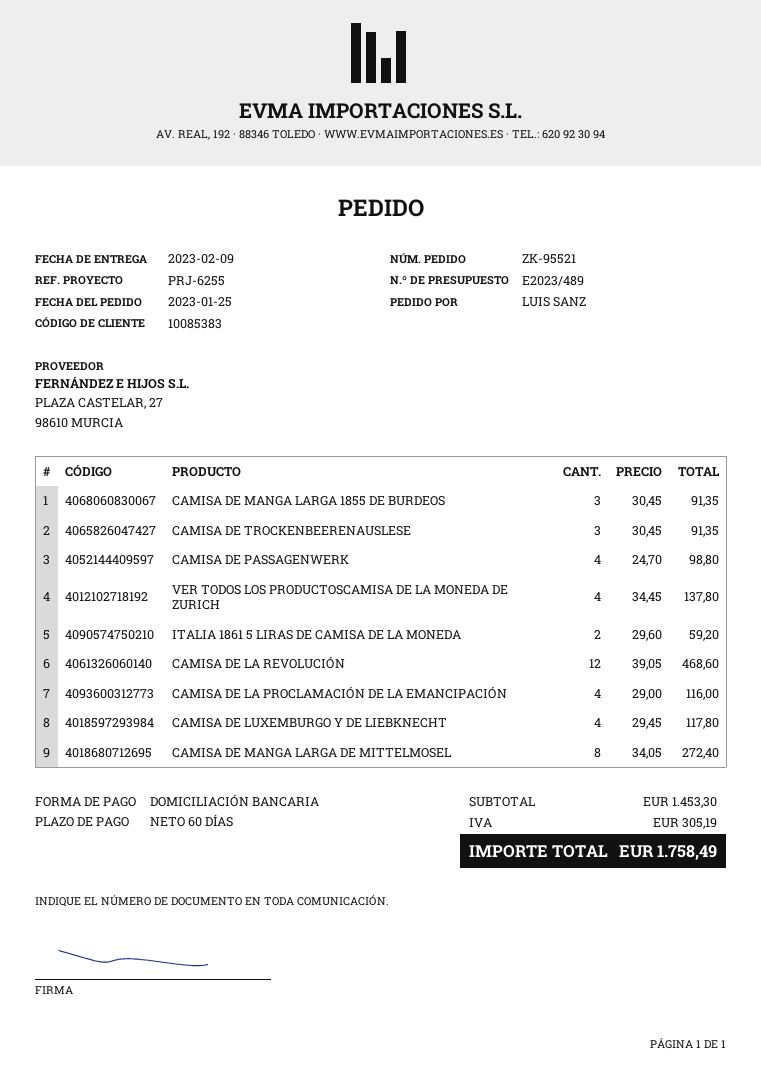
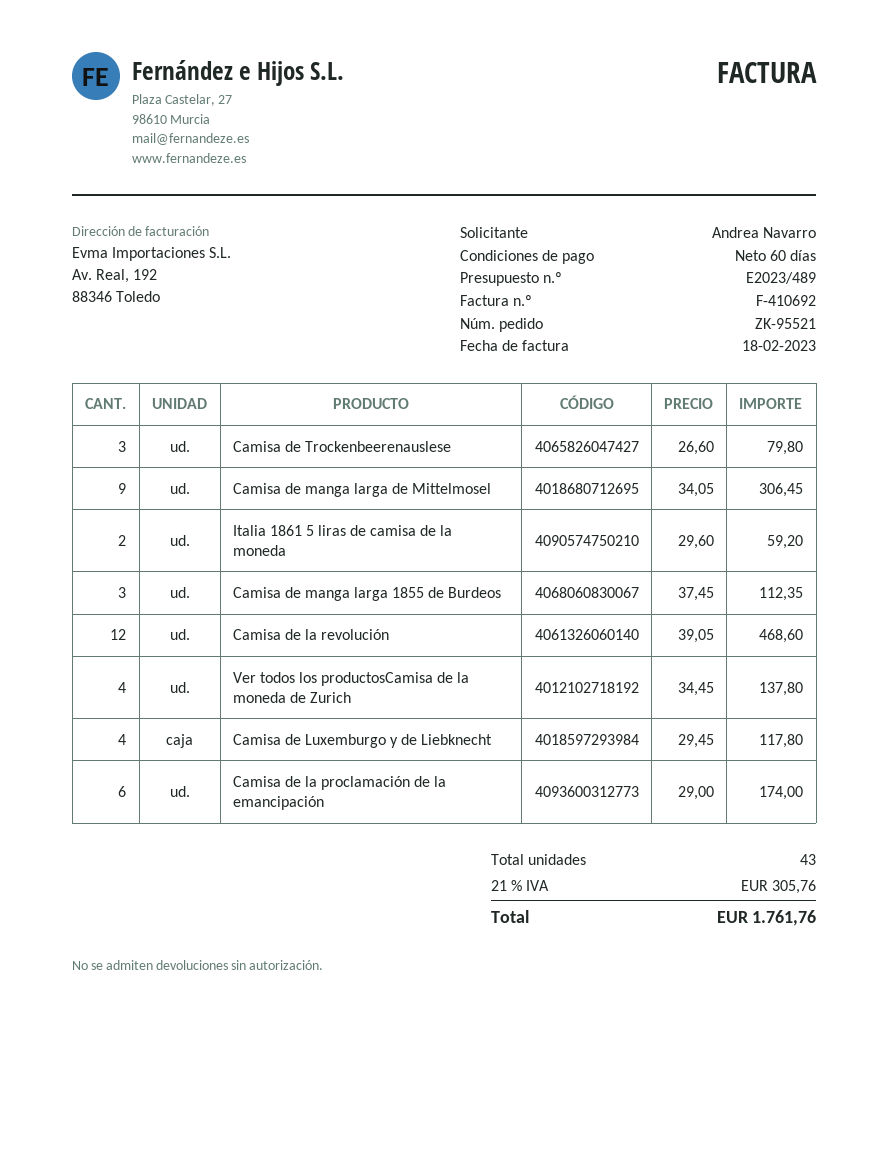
ordered by: LUIS SANZ -> Andrea Navarro
CAMISA DE MANGA LARGA 1855 DE BURDEOS: 3 x 30.45 = 91.35 -> 3 x 37.45 = 112.35
CAMISA DE TROCKENBEERENAUSLESE: 3 x 30.45 = 91.35 -> 3 x 26.60 = 79.80
CAMISA DE PASSAGENWERK: 4 x 24.70 = 98.80 -> none
CAMISA DE LA PROCLAMACIÓN DE LA EMANCIPACIÓN: 4 x 29.00 = 116.00 -> 6 x 29.00 = 174.00
CAMISA DE MANGA LARGA DE MITTELMOSEL: 8 x 34.05 = 272.40 -> 9 x 34.05 = 306.45
tax: 305.19 -> 305.76
total: 1758.49 -> 1761.76

